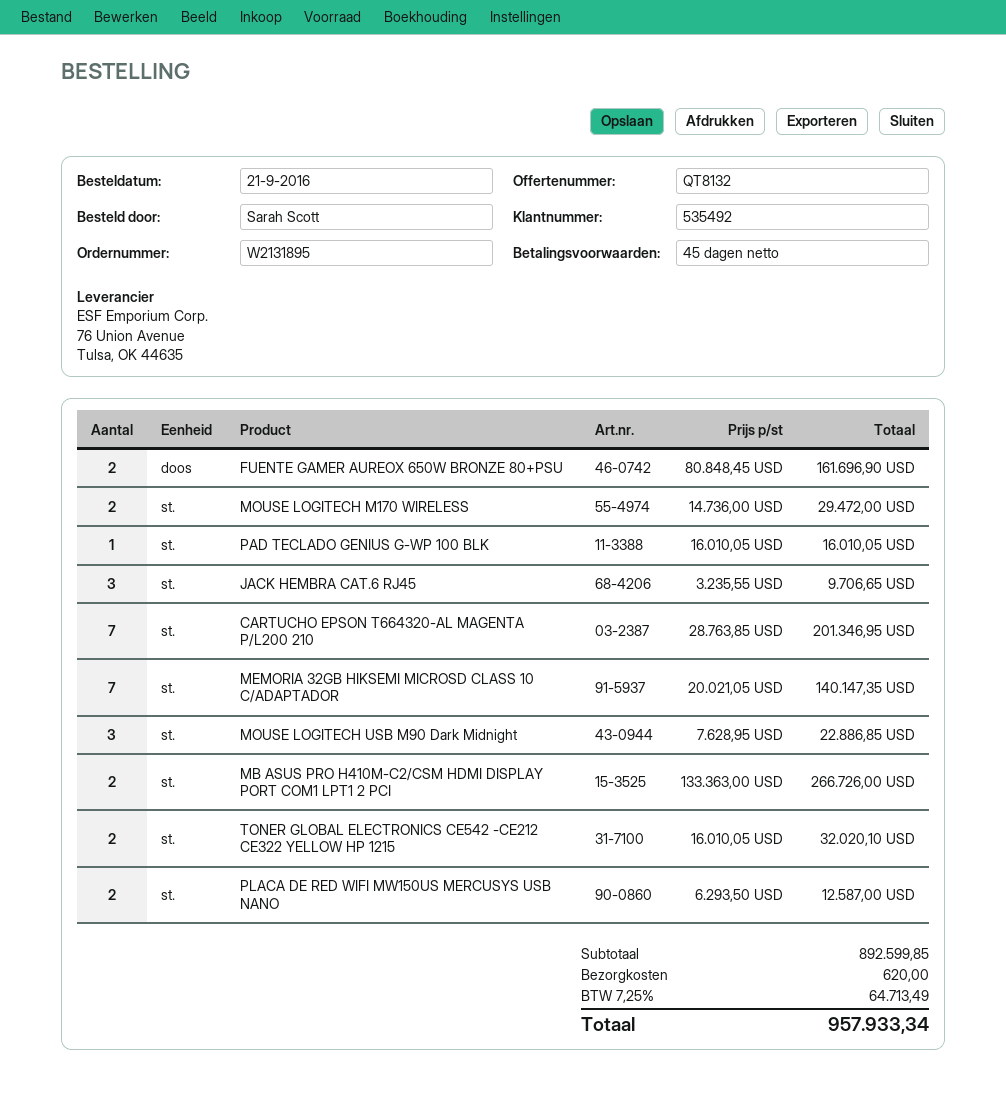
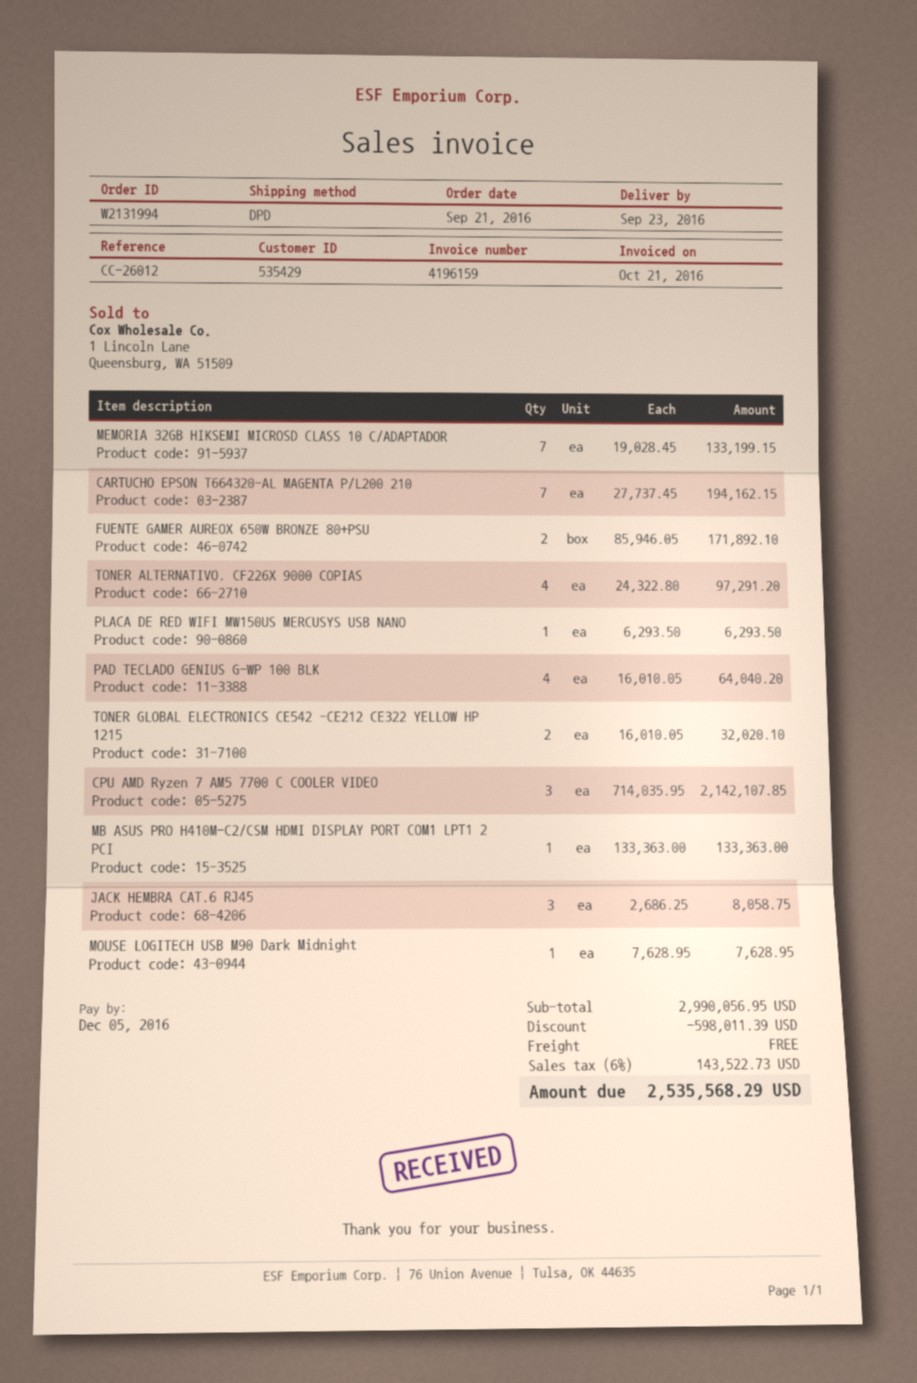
order number: W2131895 -> W2131994
customer number: 535492 -> 535429
FUENTE GAMER AUREOX 650W BRONZE 80+PSU: 2 x 80848.45 = 161696.90 -> 2 x 85946.05 = 171892.10
MOUSE LOGITECH M170 WIRELESS: 2 x 14736.00 = 29472.00 -> none
PAD TECLADO GENIUS G-WP 100 BLK: 1 x 16010.05 = 16010.05 -> 4 x 16010.05 = 64040.20
JACK HEMBRA CAT.6 RJ45: 3 x 3235.55 = 9706.65 -> 3 x 2686.25 = 8058.75
CARTUCHO EPSON T664320-AL MAGENTA P/L200 210: 7 x 28763.85 = 201346.95 -> 7 x 27737.45 = 194162.15
MEMORIA 32GB HIKSEMI MICROSD CLASS 10 C/ADAPTADOR: 7 x 20021.05 = 140147.35 -> 7 x 19028.45 = 133199.15
MOUSE LOGITECH USB M90 Dark Midnight: 3 x 7628.95 = 22886.85 -> 1 x 7628.95 = 7628.95
MB ASUS PRO H410M-C2/CSM HDMI DISPLAY PORT COM1 LPT1 2 PCI: 2 x 133363.00 = 266726.00 -> 1 x 133363.00 = 133363.00
PLACA DE RED WIFI MW150US MERCUSYS USB NANO: 2 x 6293.50 = 12587.00 -> 1 x 6293.50 = 6293.50
TONER ALTERNATIVO. CF226X 9000 COPIAS: none -> 4 x 24322.80 = 97291.20
CPU AMD Ryzen 7 AM5 7700 C COOLER VIDEO: none -> 3 x 714035.95 = 2142107.85
subtotal: 892599.85 -> 2990056.95
discount: none -> 598011.39
shipping: 620.00 -> 0.00
tax: 7.25% = 64713.49 -> 6% = 143522.73
total: 957933.34 -> 2535568.29

